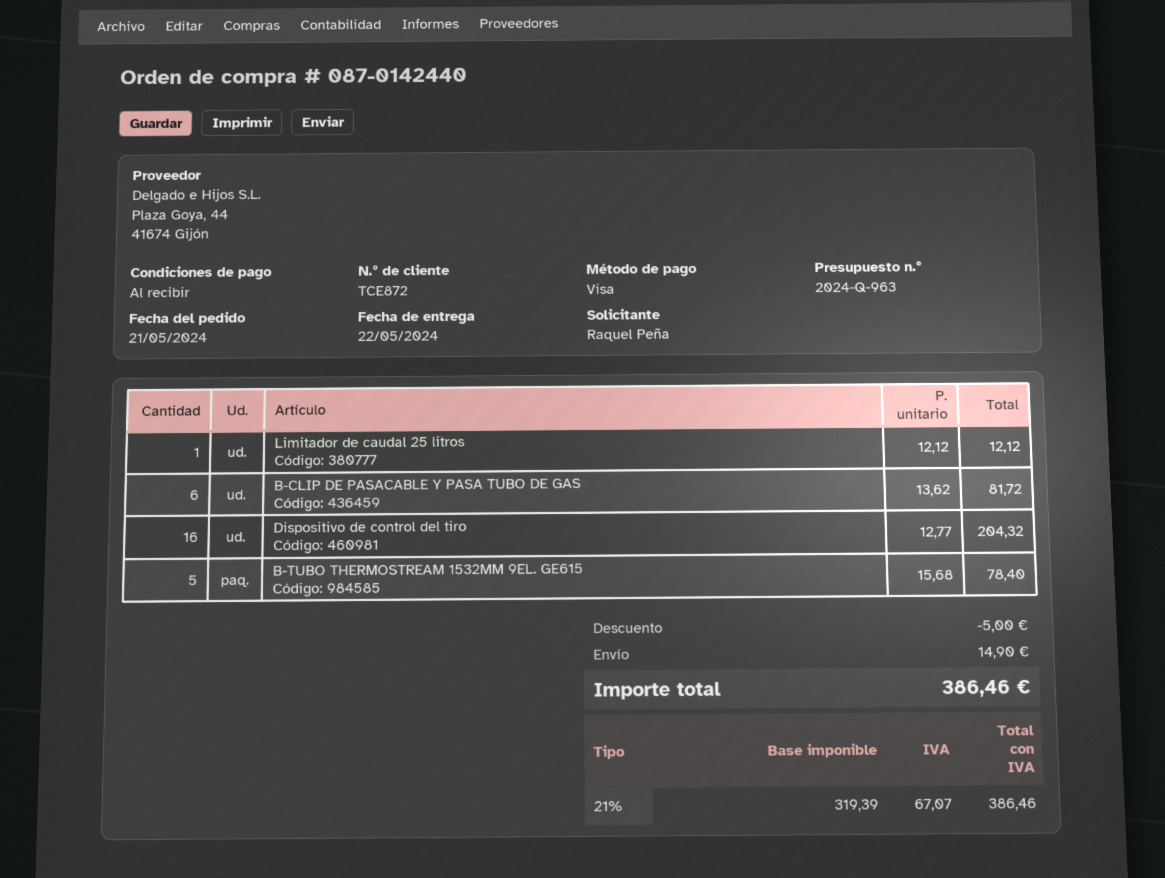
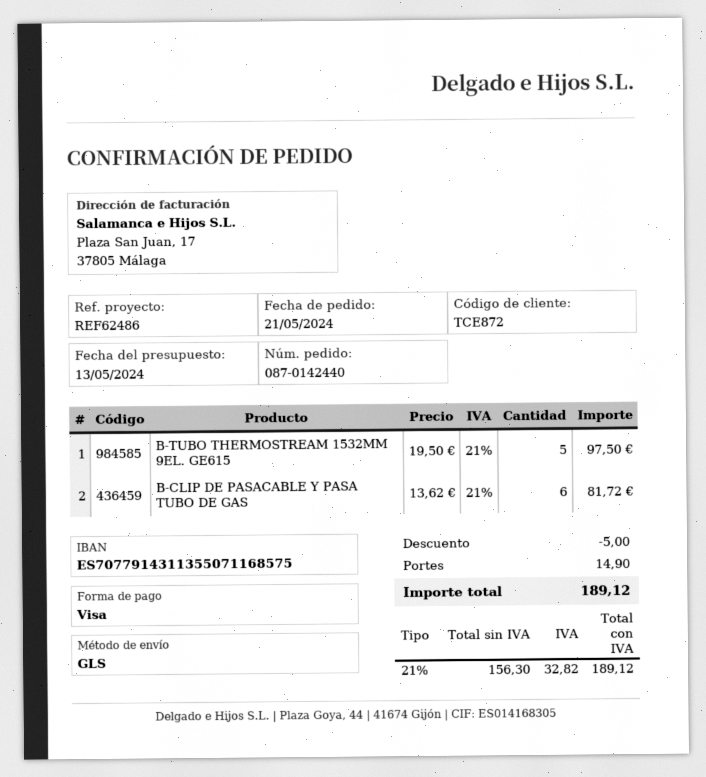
Limitador de caudal 25 litros: 1 x 12.12 = 12.12 -> none
Dispositivo de control del tiro: 16 x 12.77 = 204.32 -> none
B-TUBO THERMOSTREAM 1532MM 9EL. GE615: 5 x 15.68 = 78.40 -> 5 x 19.50 = 97.50
net: 319.39 -> 156.30
tax: 21% = 67.07 -> 21% = 32.82
total: 386.46 -> 189.12

